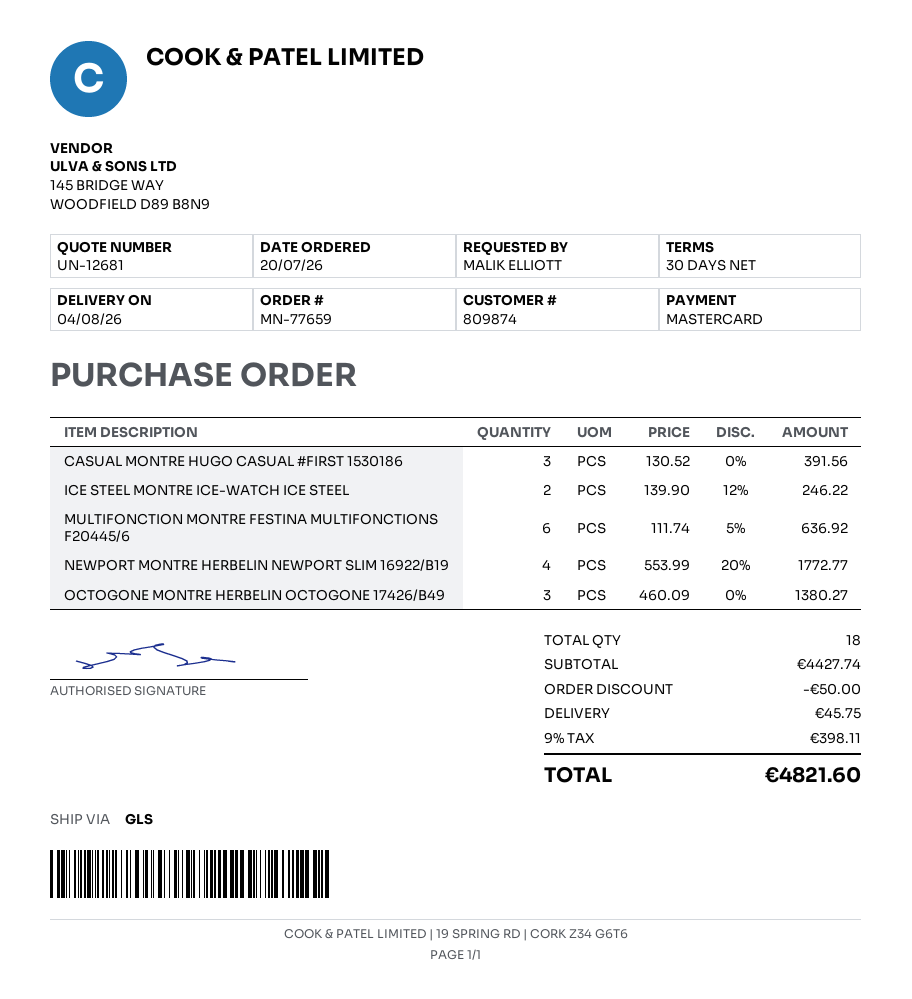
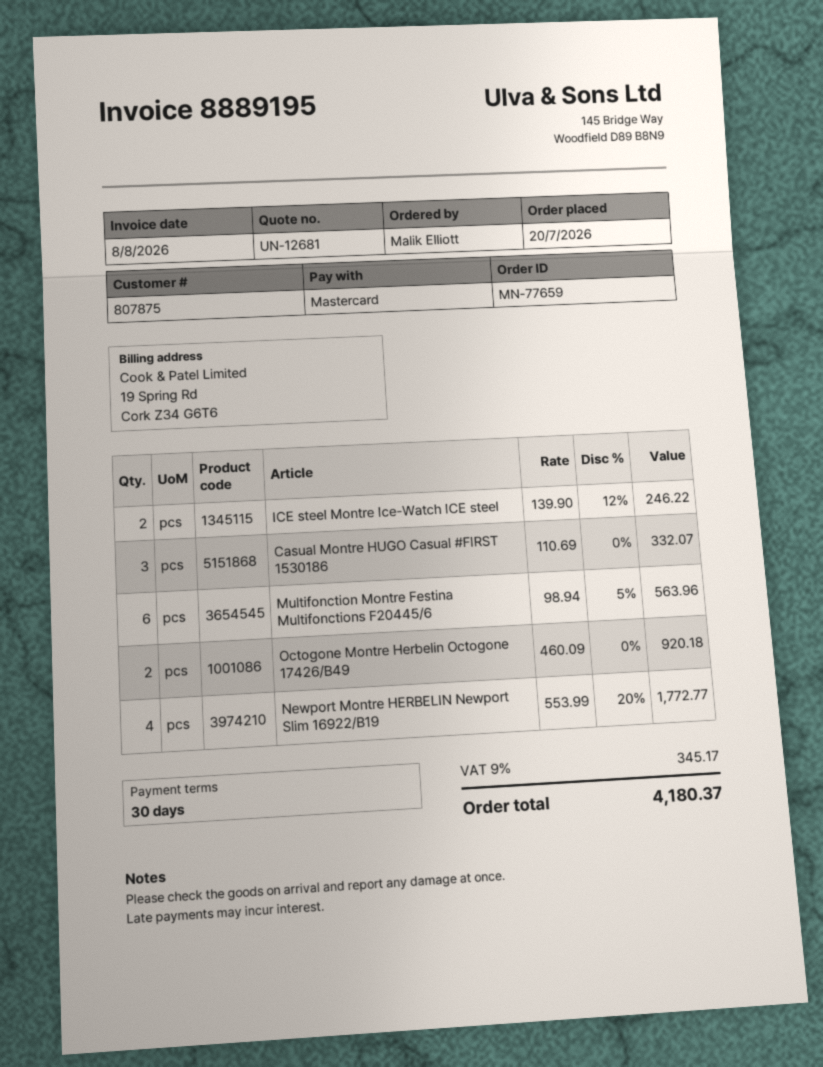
customer number: 809874 -> 807875
CASUAL MONTRE HUGO CASUAL #FIRST 1530186: 3 x 130.52 = 391.56 -> 3 x 110.69 = 332.07
MULTIFONCTION MONTRE FESTINA MULTIFONCTIONS F20445/6: 6 x 111.74 - 5% = 636.92 -> 6 x 98.94 - 5% = 563.96
OCTOGONE MONTRE HERBELIN OCTOGONE 17426/B49: 3 x 460.09 = 1380.27 -> 2 x 460.09 = 920.18
discount: 50.00 -> none
shipping: 45.75 -> none
tax: 9% = 398.11 -> 9% = 345.17
total: 4821.60 -> 4180.37

